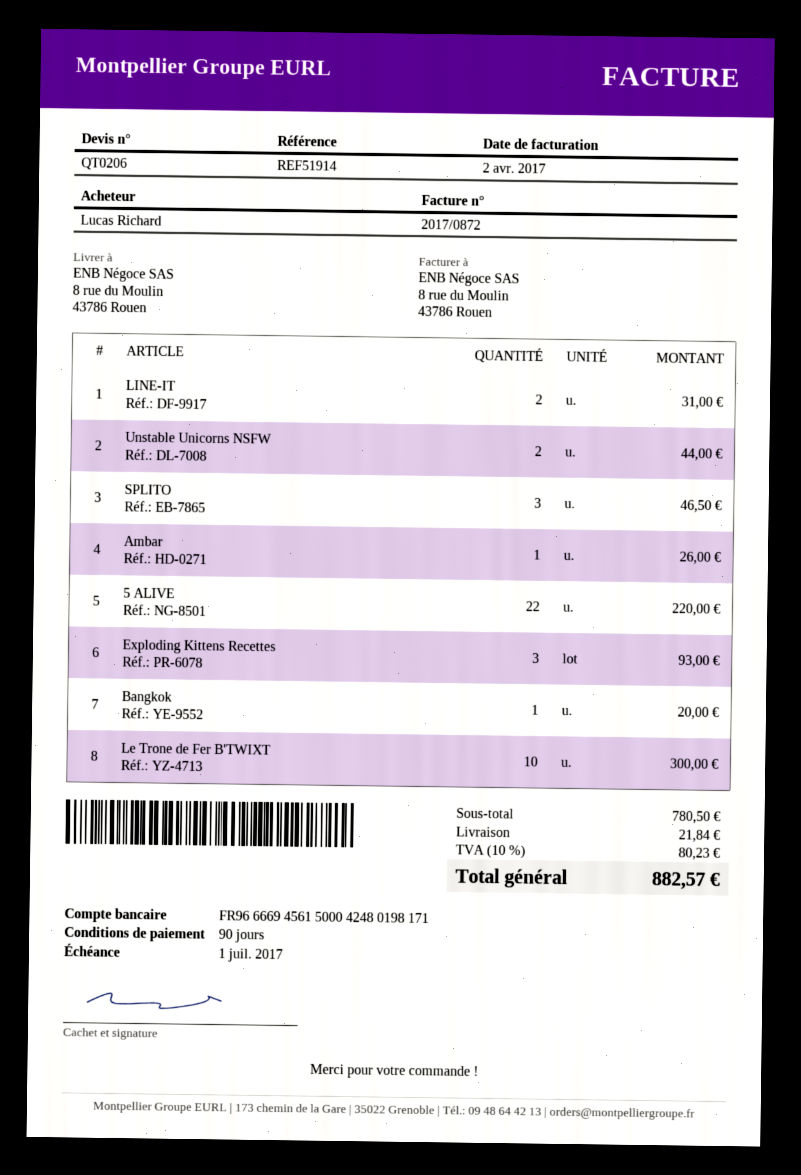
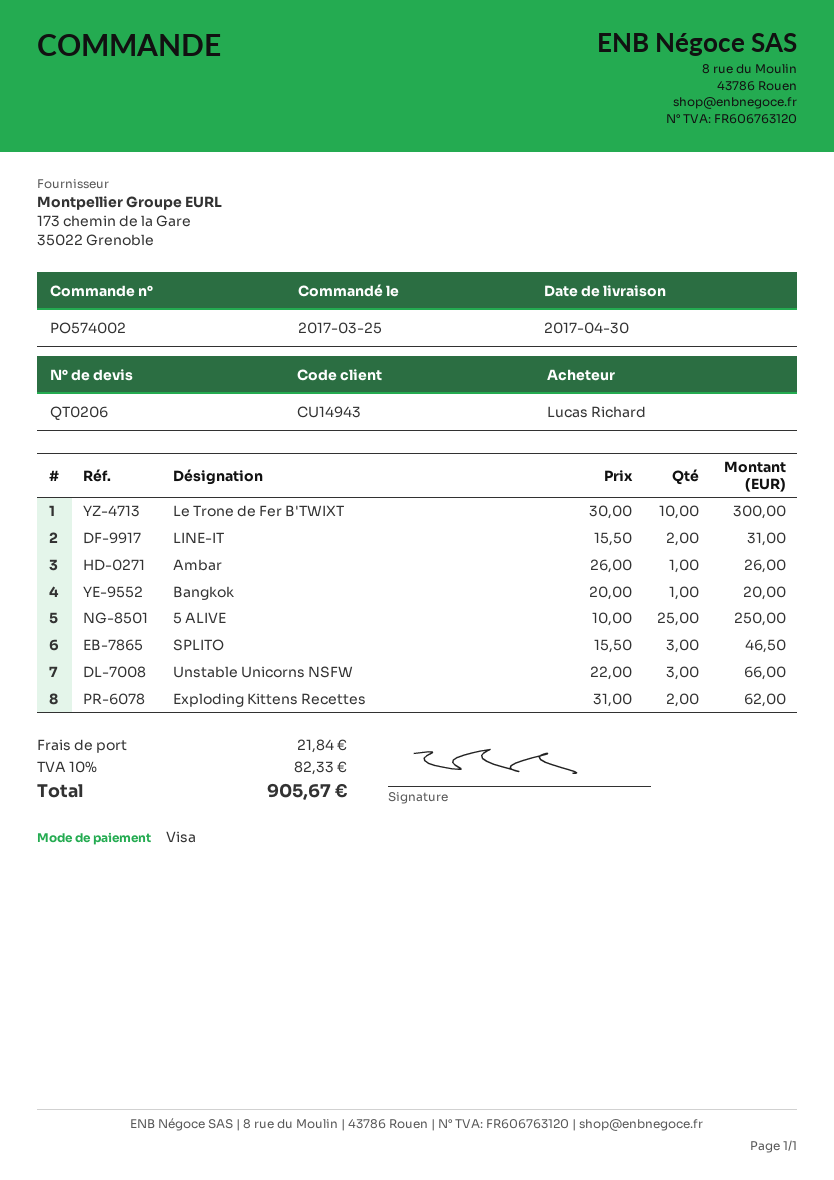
Unstable Unicorns NSFW: 2 for 44.00 -> 3 for 66.00
5 ALIVE: 22 for 220.00 -> 25 for 250.00
Exploding Kittens Recettes: 3 for 93.00 -> 2 for 62.00
tax: 10% = 80.23 -> 10% = 82.33
total: 882.57 -> 905.67

